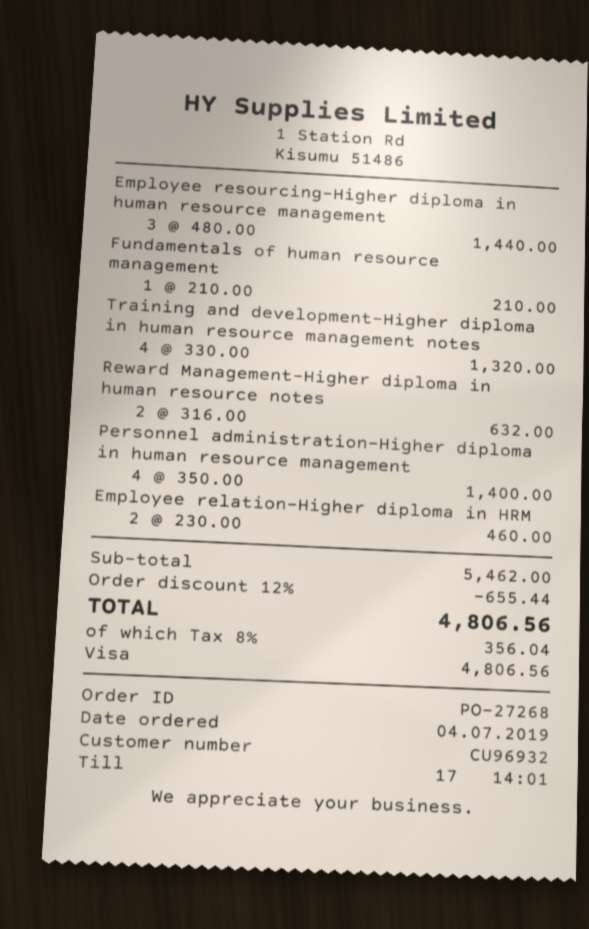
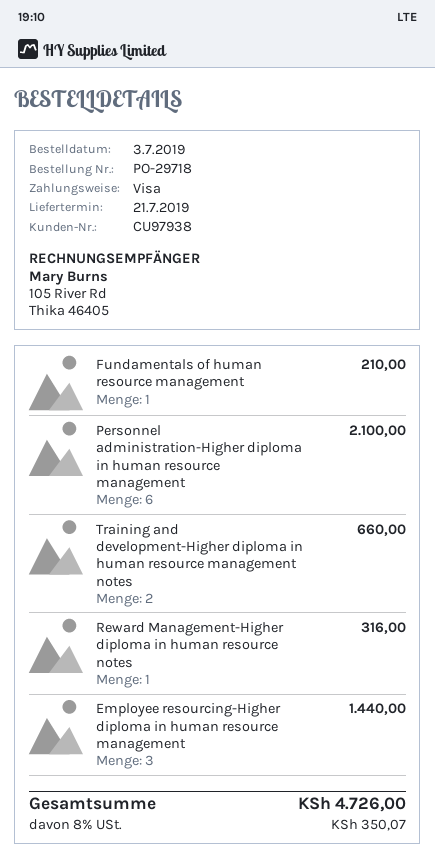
order number: PO-27268 -> PO-29718
order date: 2019-07-04 -> 2019-07-03
customer number: CU96932 -> CU97938
Training and development-Higher diploma in human resource management notes: 4 for 1320.00 -> 2 for 660.00
Reward Management-Higher diploma in human resource notes: 2 for 632.00 -> 1 for 316.00
Personnel administration-Higher diploma in human resource management: 4 for 1400.00 -> 6 for 2100.00
Employee relation-Higher diploma in HRM: 2 for 460.00 -> none
discount: 12% = 655.44 -> none
tax: 8% = 356.04 -> 8% = 350.07
total: 4806.56 -> 4726.00

